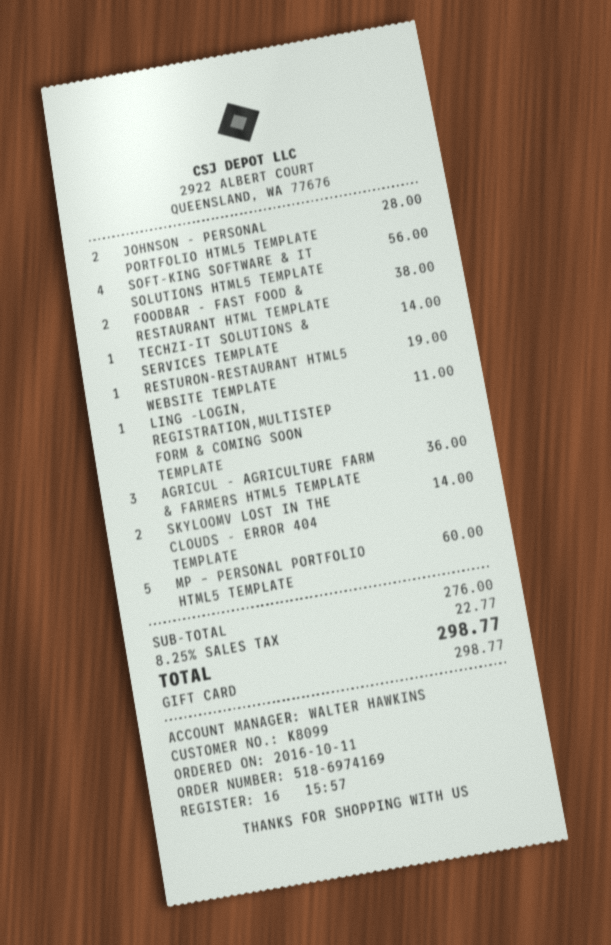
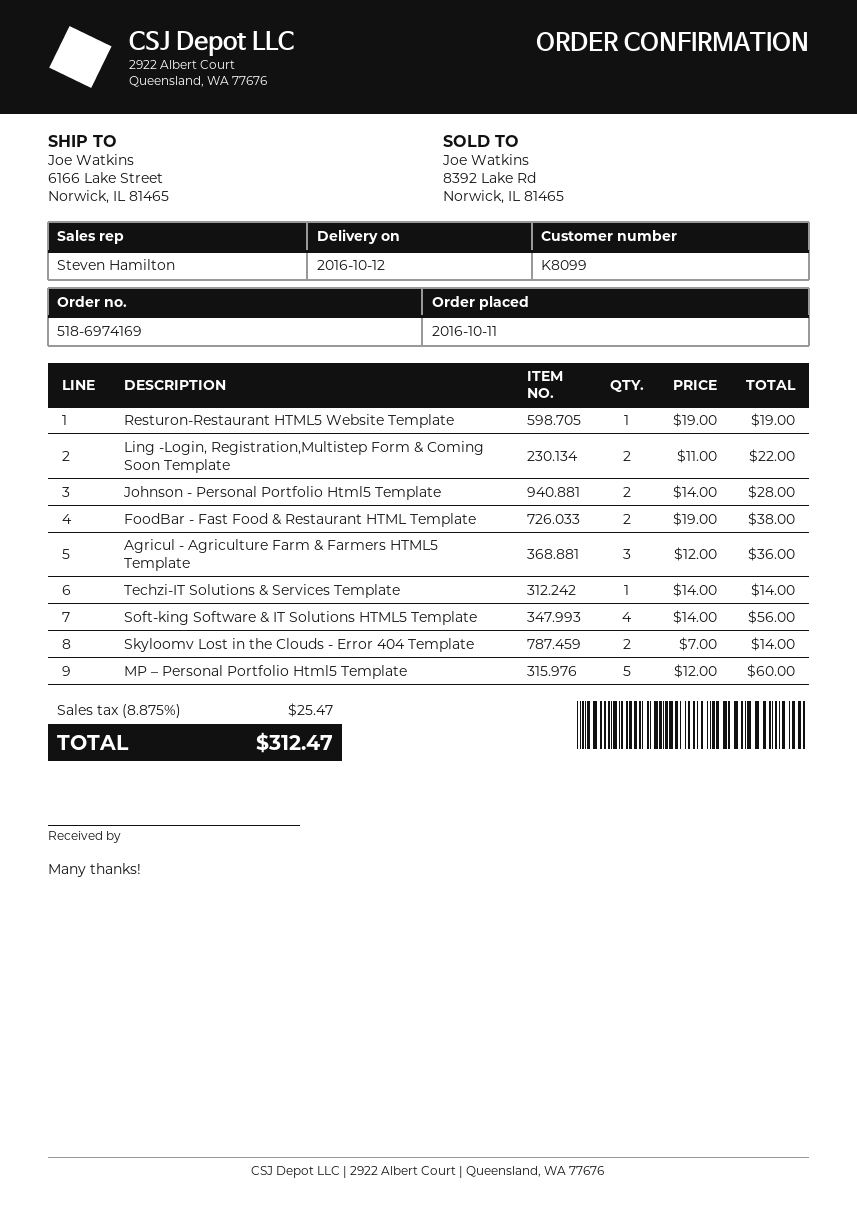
sales rep: WALTER HAWKINS -> Steven Hamilton
LING -LOGIN, REGISTRATION,MULTISTEP FORM & COMING SOON TEMPLATE: 1 for 11.00 -> 2 for 22.00
tax: 8.25% = 22.77 -> 8.875% = 25.47
total: 298.77 -> 312.47

